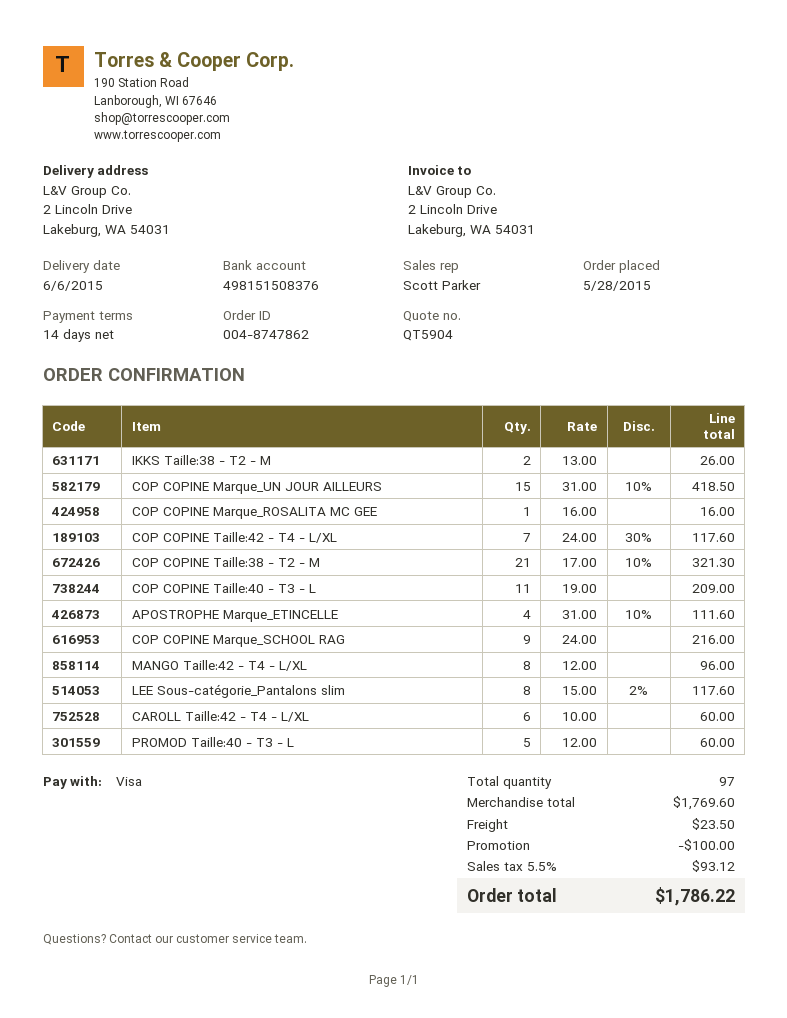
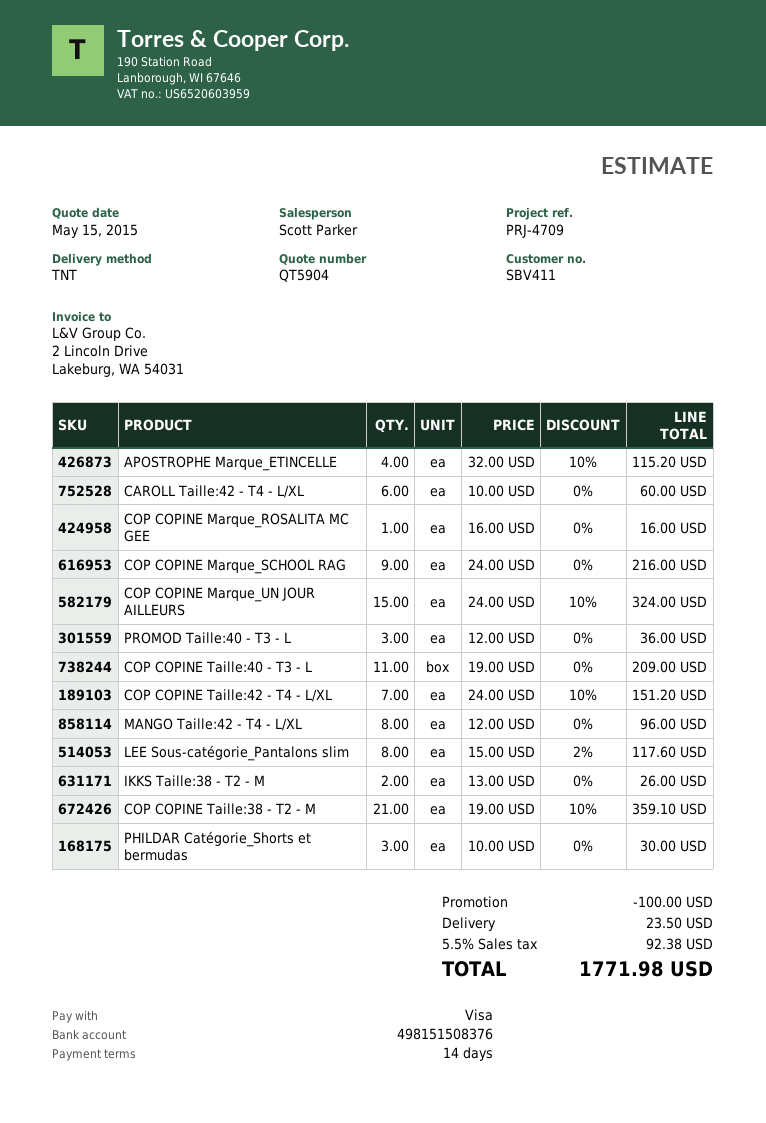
COP COPINE Marque_UN JOUR AILLEURS: 15 x 31.00 - 10% = 418.50 -> 15 x 24.00 - 10% = 324.00
COP COPINE Taille:42 - T4 - L/XL: 7 x 24.00 - 30% = 117.60 -> 7 x 24.00 - 10% = 151.20
COP COPINE Taille:38 - T2 - M: 21 x 17.00 - 10% = 321.30 -> 21 x 19.00 - 10% = 359.10
APOSTROPHE Marque_ETINCELLE: 4 x 31.00 - 10% = 111.60 -> 4 x 32.00 - 10% = 115.20
PROMOD Taille:40 - T3 - L: 5 x 12.00 = 60.00 -> 3 x 12.00 = 36.00
PHILDAR Catégorie_Shorts et bermudas: none -> 3 x 10.00 = 30.00
tax: 5.5% = 93.12 -> 5.5% = 92.38
total: 1786.22 -> 1771.98

